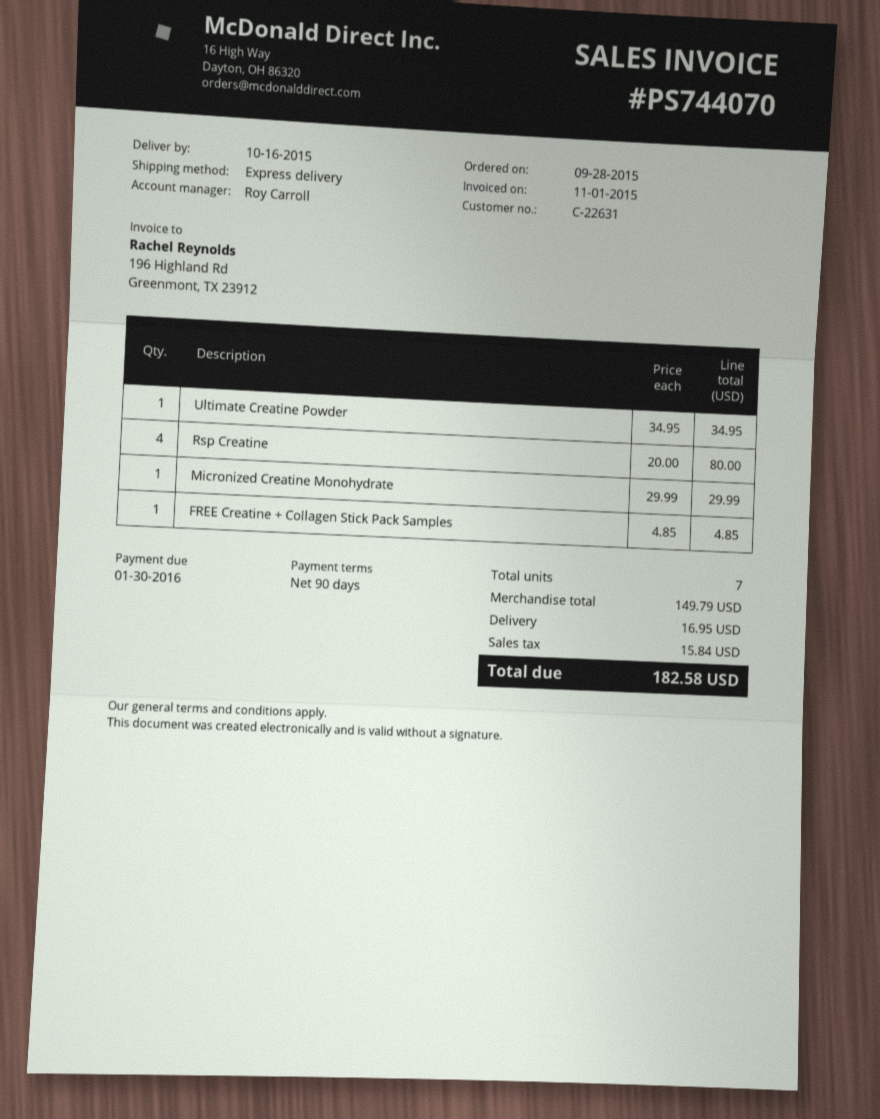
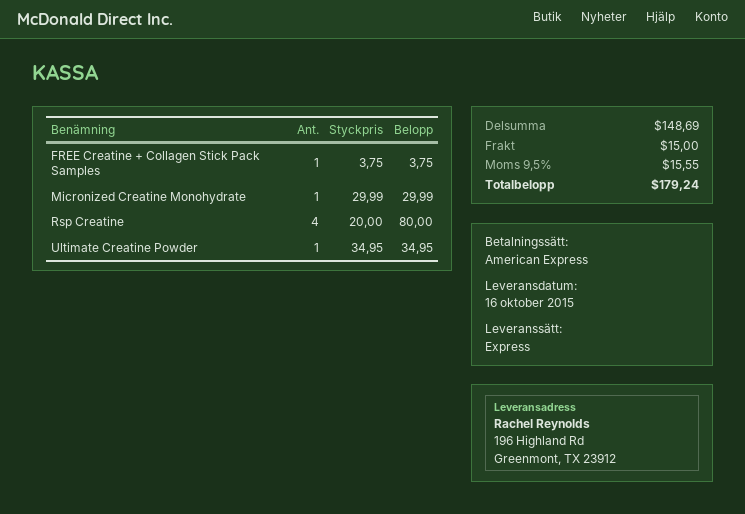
FREE Creatine + Collagen Stick Pack Samples: 1 x 4.85 = 4.85 -> 1 x 3.75 = 3.75
subtotal: 149.79 -> 148.69
shipping: 16.95 -> 15.00
tax: 15.84 -> 15.55
total: 182.58 -> 179.24

